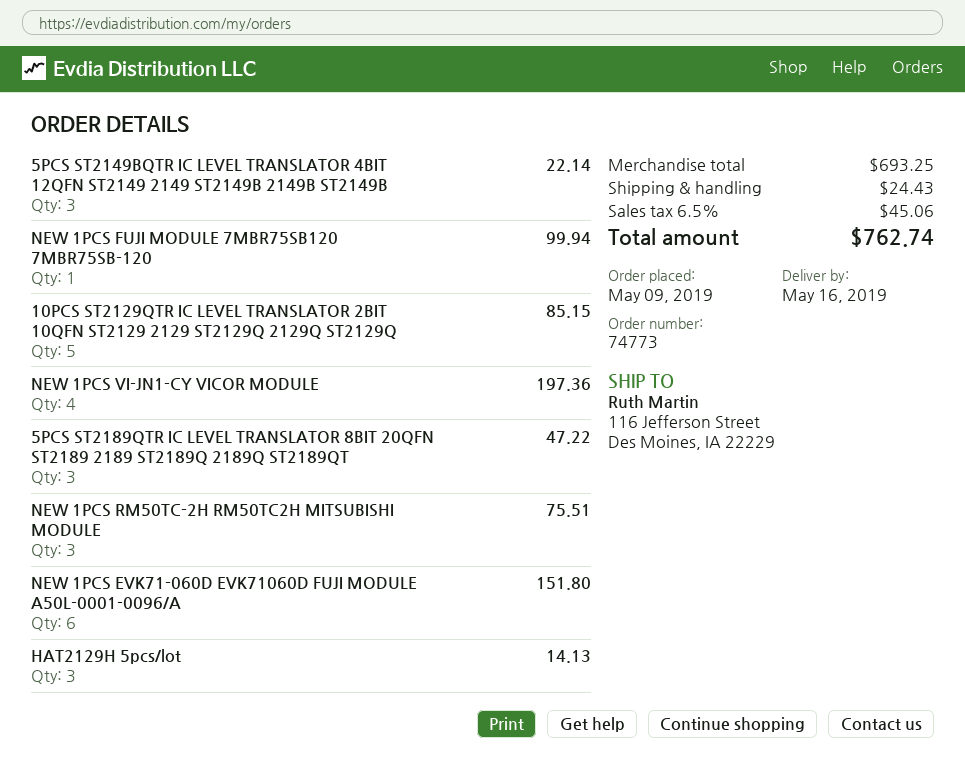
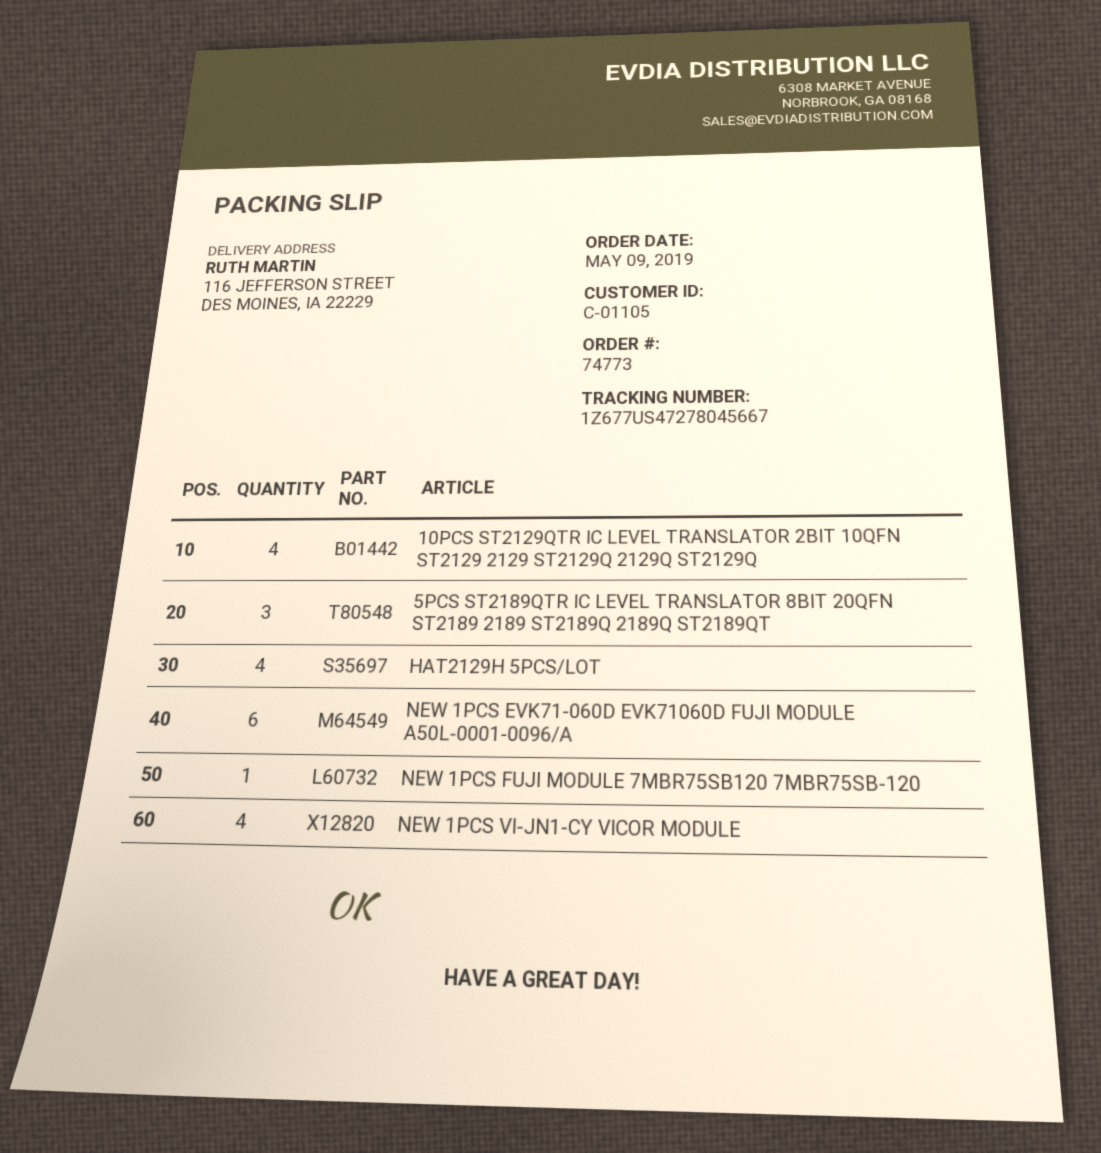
5PCS ST2149BQTR IC LEVEL TRANSLATOR 4BIT 12QFN ST2149 2149 ST2149B 2149B ST2149B: 3 -> none
10PCS ST2129QTR IC LEVEL TRANSLATOR 2BIT 10QFN ST2129 2129 ST2129Q 2129Q ST2129Q: 5 -> 4
NEW 1PCS RM50TC-2H RM50TC2H MITSUBISHI MODULE: 3 -> none
HAT2129H 5pcs/lot: 3 -> 4

